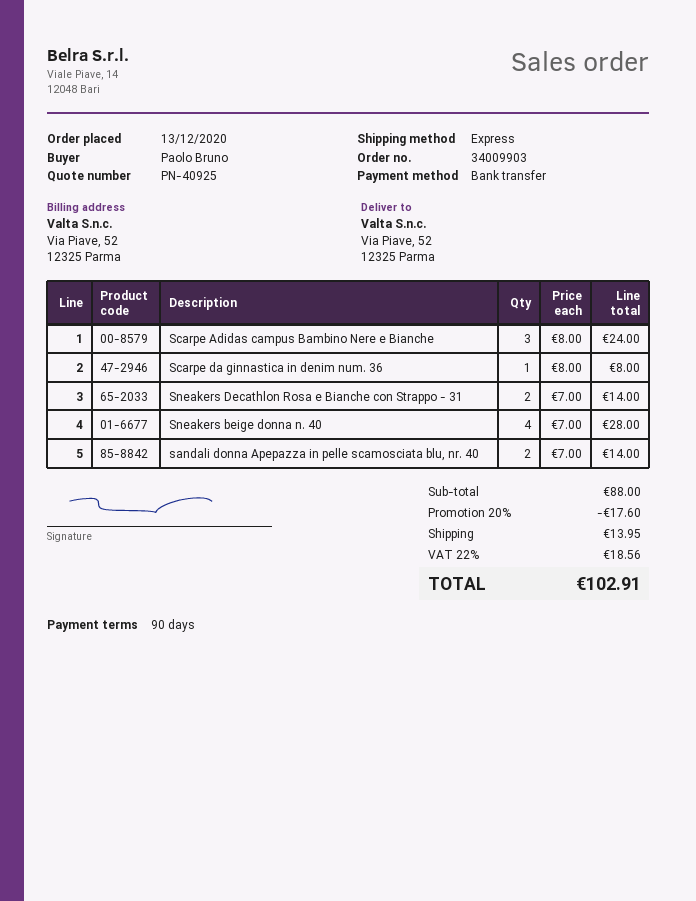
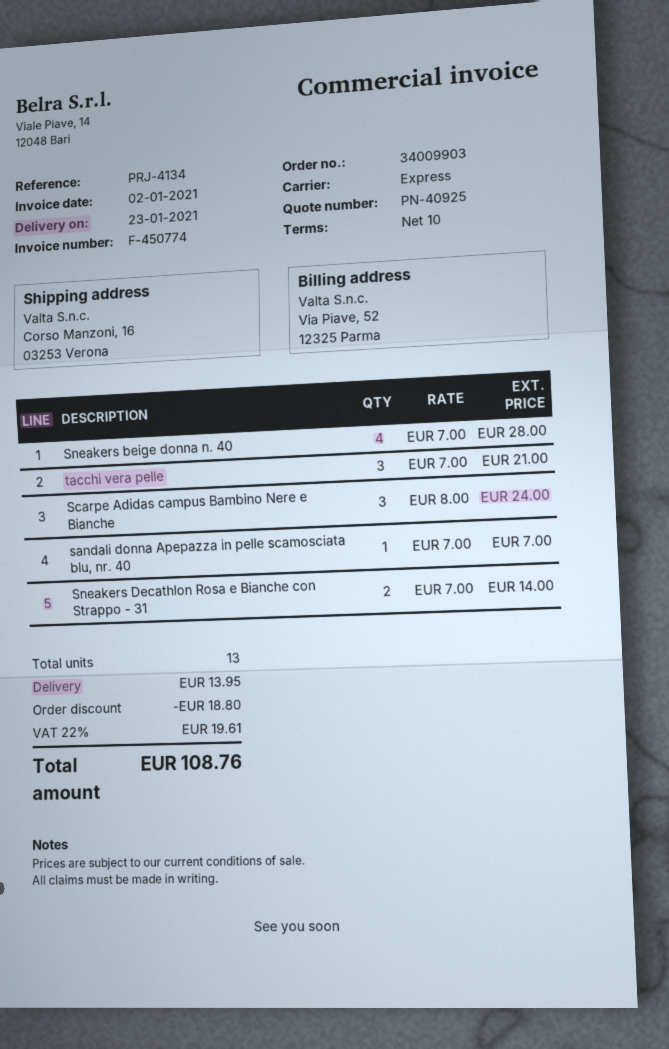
payment terms: 90 days -> 10 days
ship to: Via Piave, 52, 12325 Parma -> Corso Manzoni, 16, 03253 Verona
Scarpe da ginnastica in denim num. 36: 1 x 8.00 = 8.00 -> none
sandali donna Apepazza in pelle scamosciata blu, nr. 40: 2 x 7.00 = 14.00 -> 1 x 7.00 = 7.00
tacchi vera pelle: none -> 3 x 7.00 = 21.00
discount: 17.60 -> 18.80
tax: 22% = 18.56 -> 22% = 19.61
total: 102.91 -> 108.76

